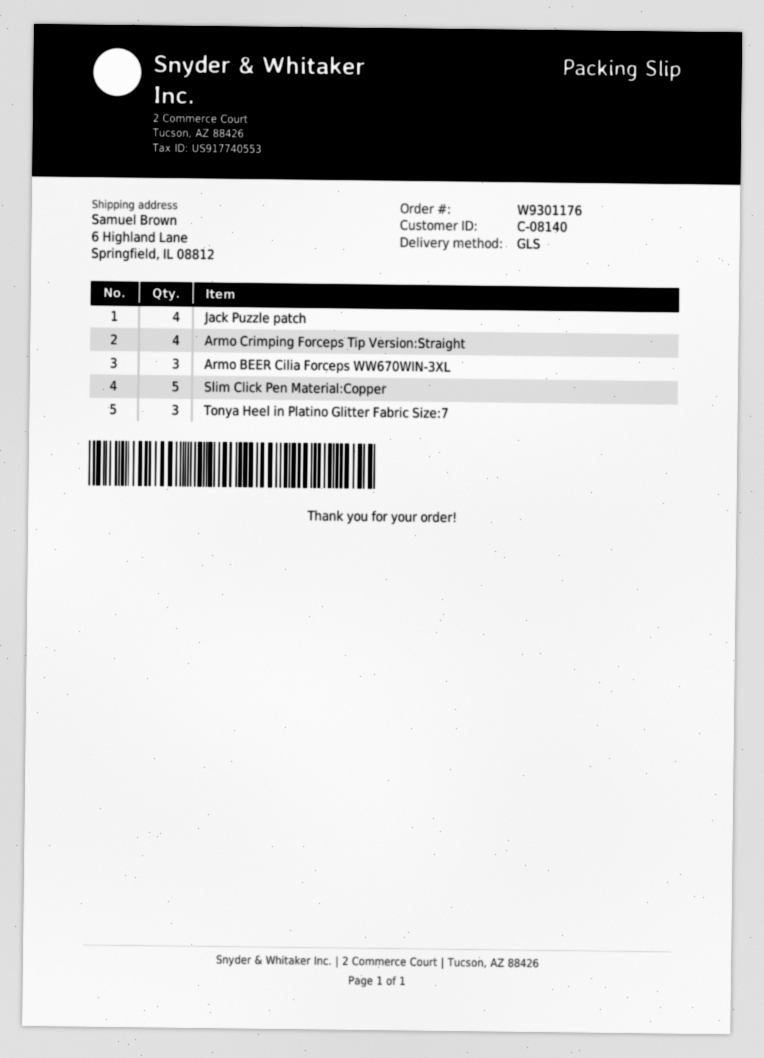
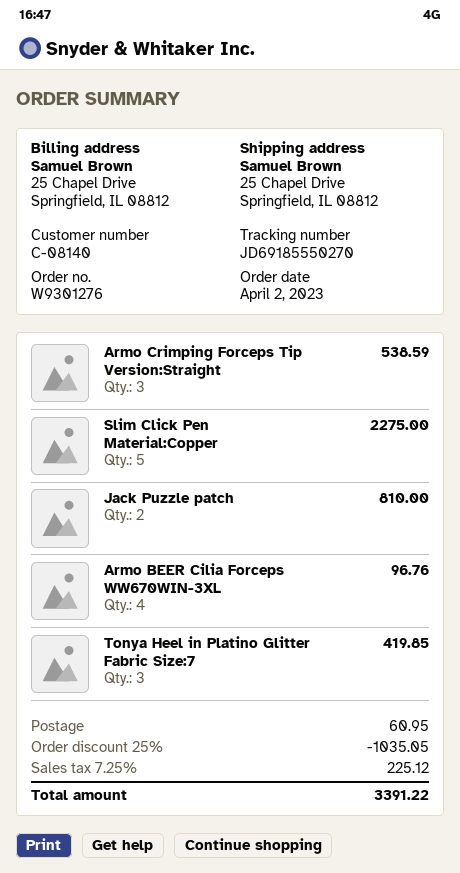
order number: W9301176 -> W9301276
ship to: 6 Highland Lane, Springfield, IL 08812 -> 25 Chapel Drive, Springfield, IL 08812
Jack Puzzle patch: 4 -> 2
Armo Crimping Forceps Tip Version:Straight: 4 -> 3
Armo BEER Cilia Forceps WW670WIN-3XL: 3 -> 4

